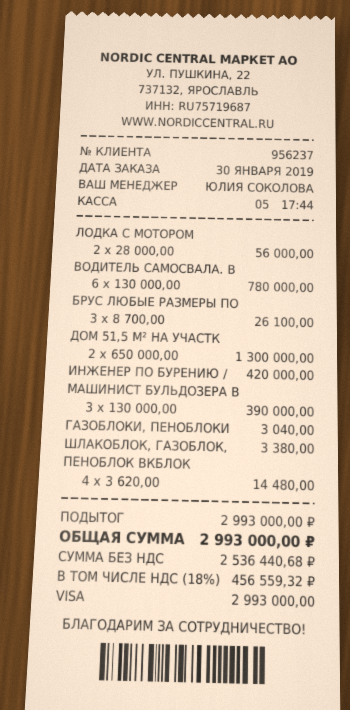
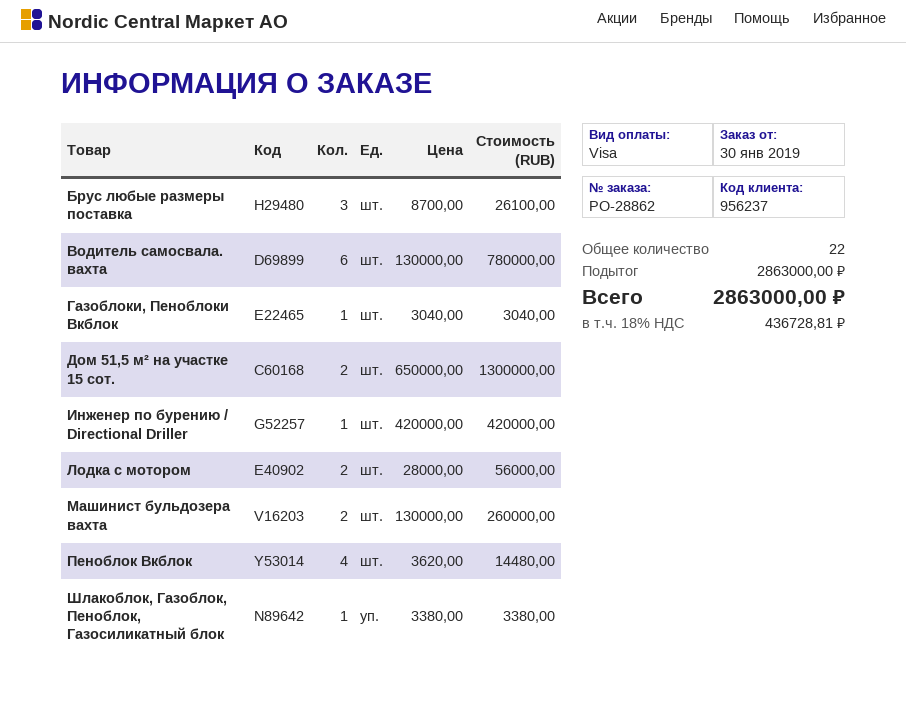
МАШИНИСТ БУЛЬДОЗЕРА В: 3 x 130000.00 = 390000.00 -> 2 x 130000.00 = 260000.00
subtotal: 2993000.00 -> 2863000.00
tax: 18% = 456559.32 -> 18% = 436728.81
total: 2993000.00 -> 2863000.00

